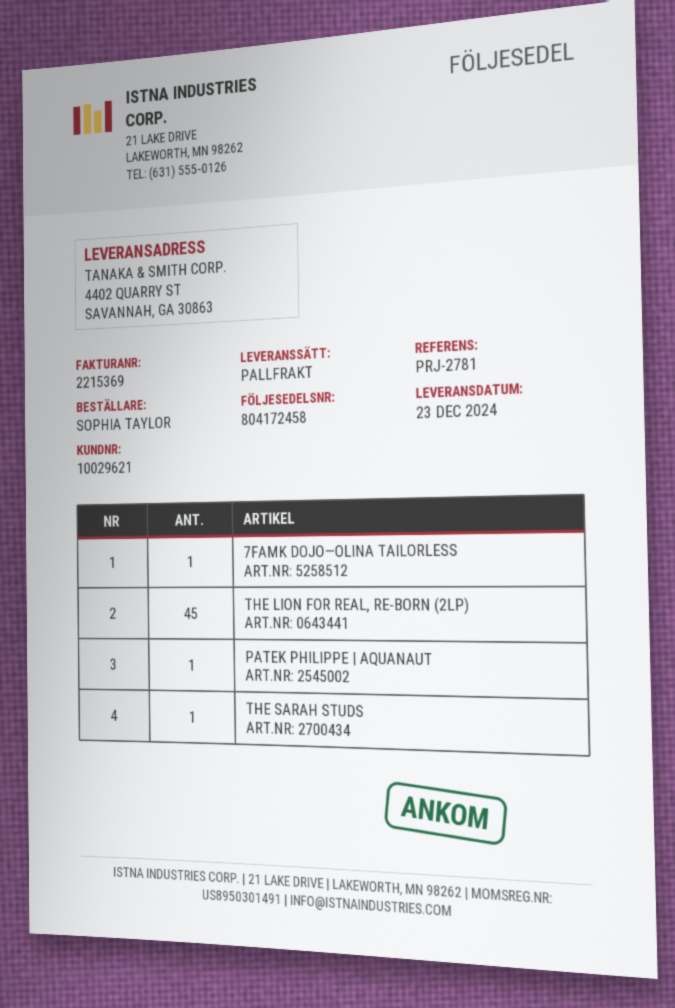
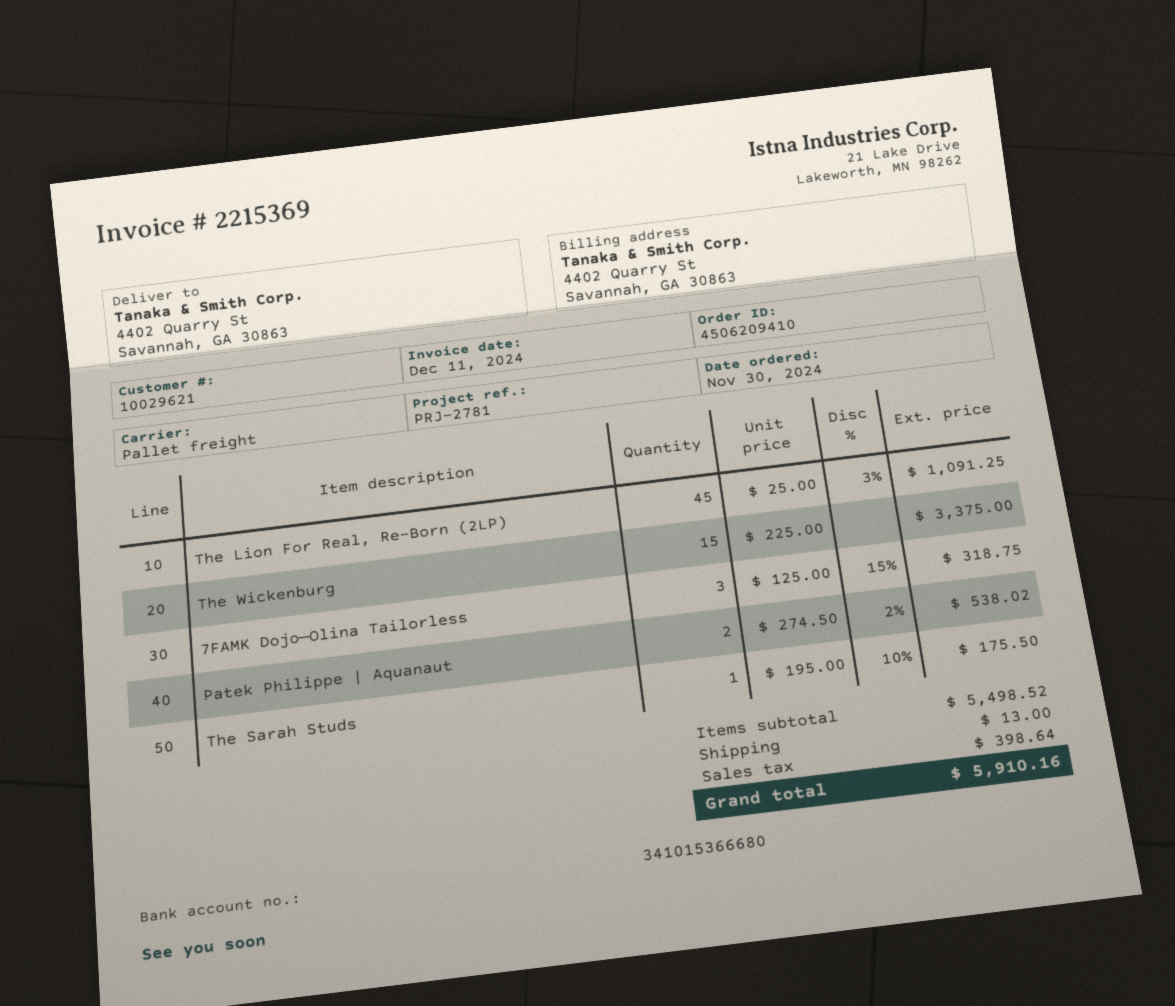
7FAMK DOJO—OLINA TAILORLESS: 1 -> 3
PATEK PHILIPPE | AQUANAUT: 1 -> 2
The Wickenburg: none -> 15

